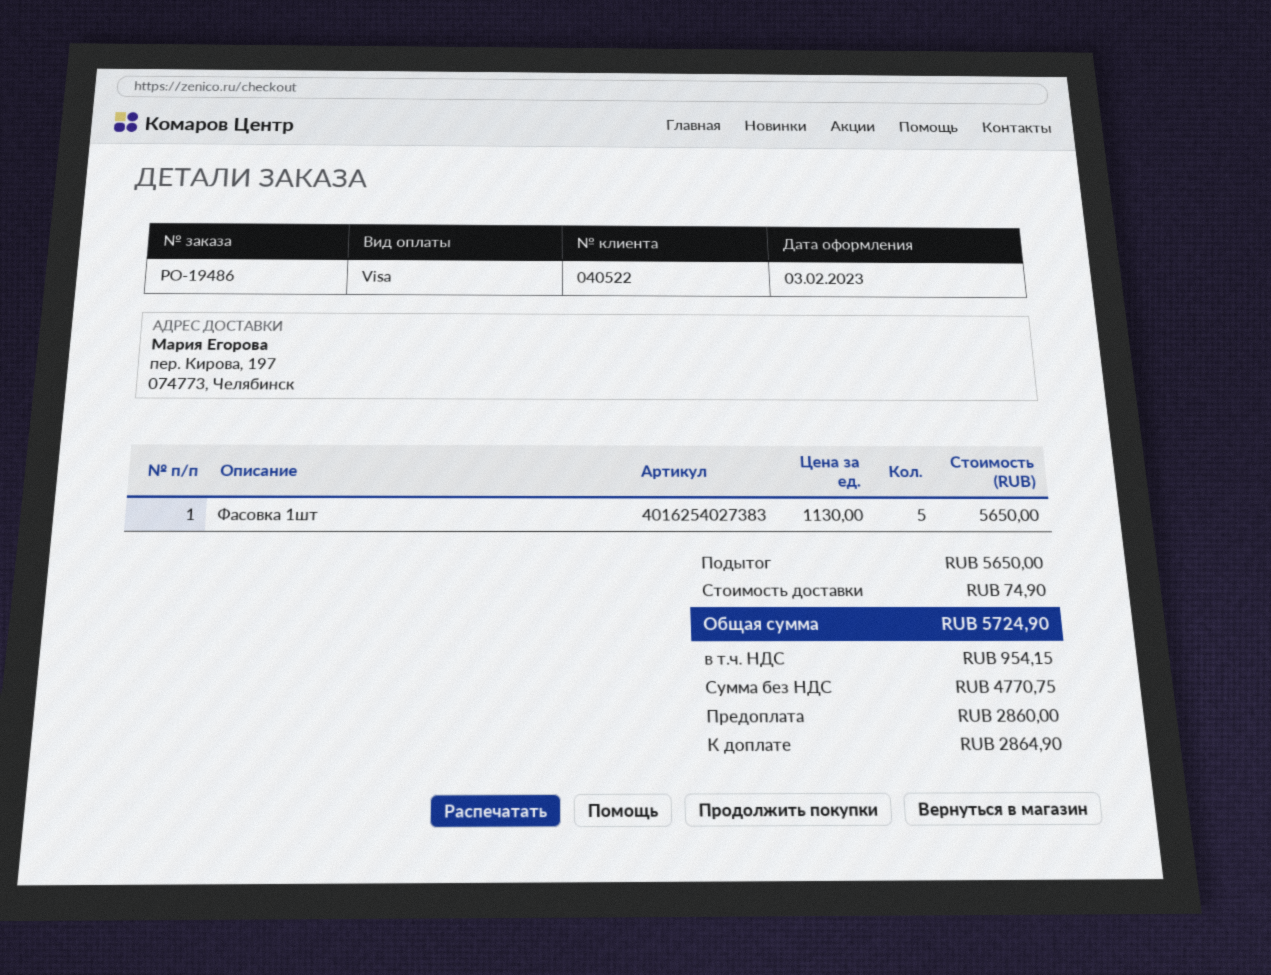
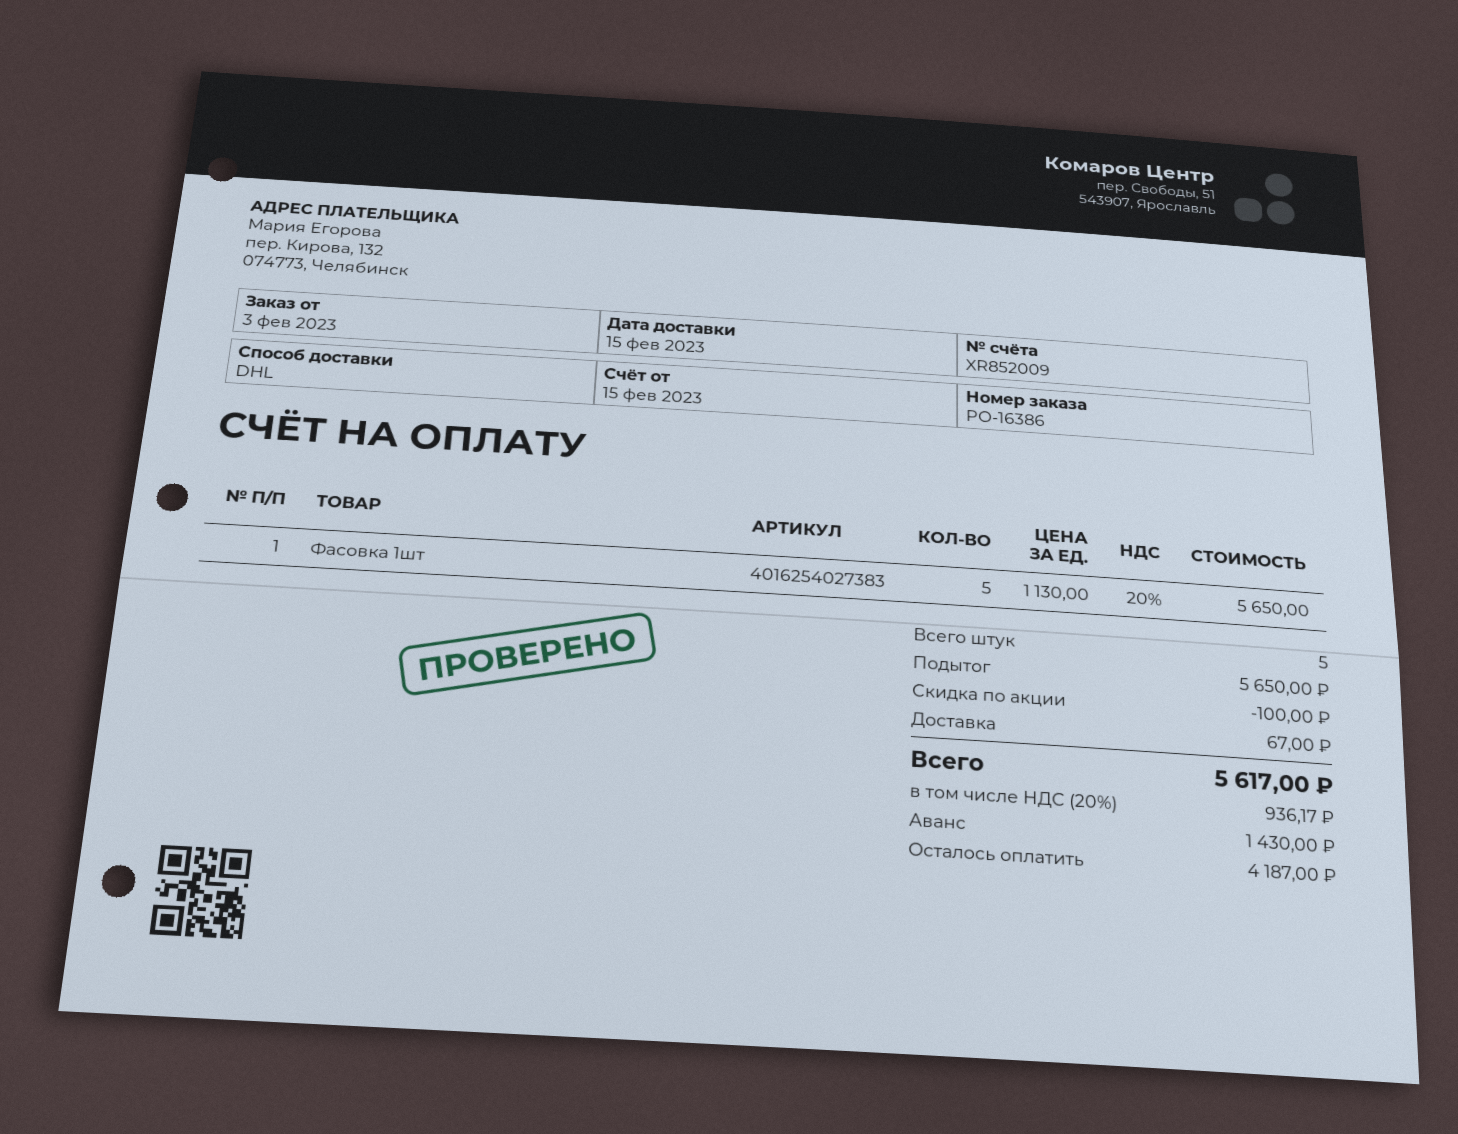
order number: PO-19486 -> PO-16386
discount: none -> 100.00
shipping: 74.90 -> 67.00
tax: 954.15 -> 936.17
total: 5724.90 -> 5617.00
deposit: 2860.00 -> 1430.00
balance: 2864.90 -> 4187.00

